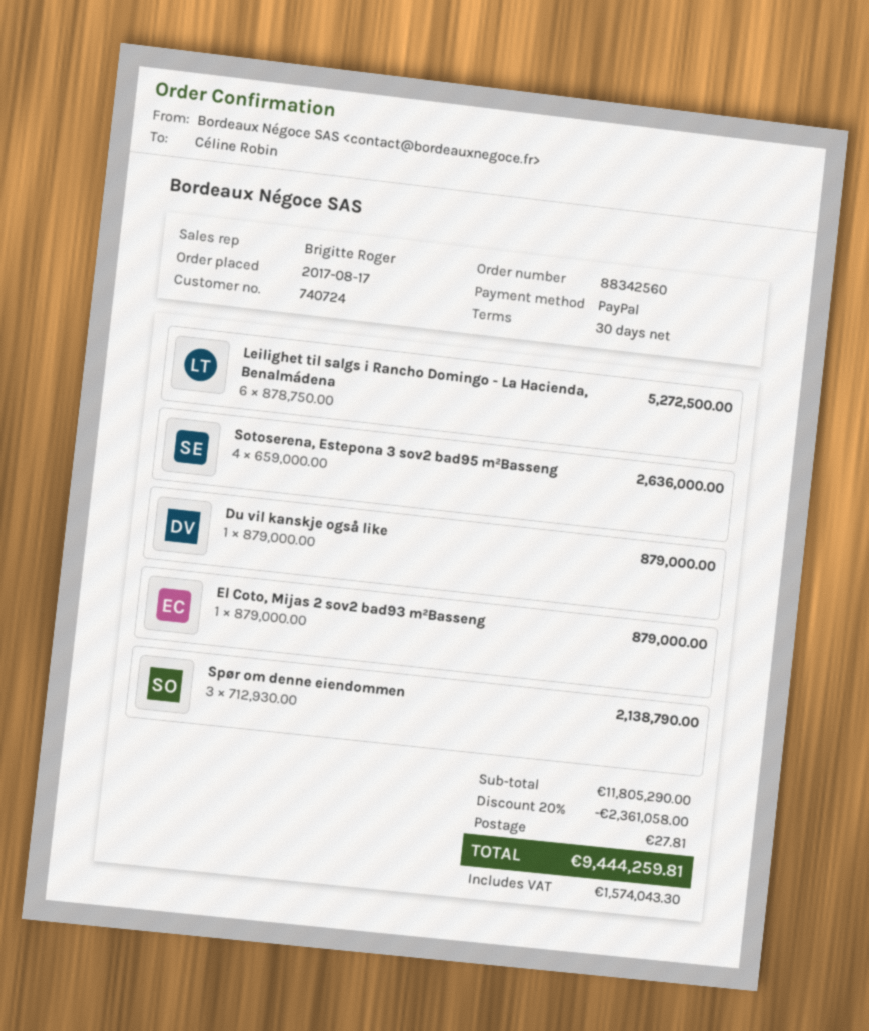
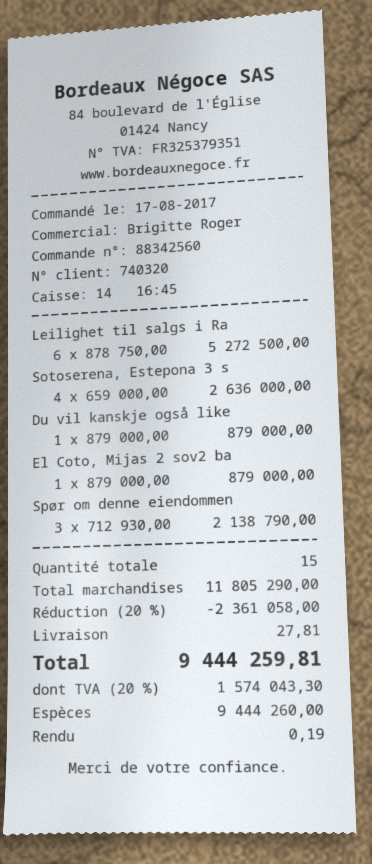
customer number: 740724 -> 740320
payment method: PayPal -> cash

